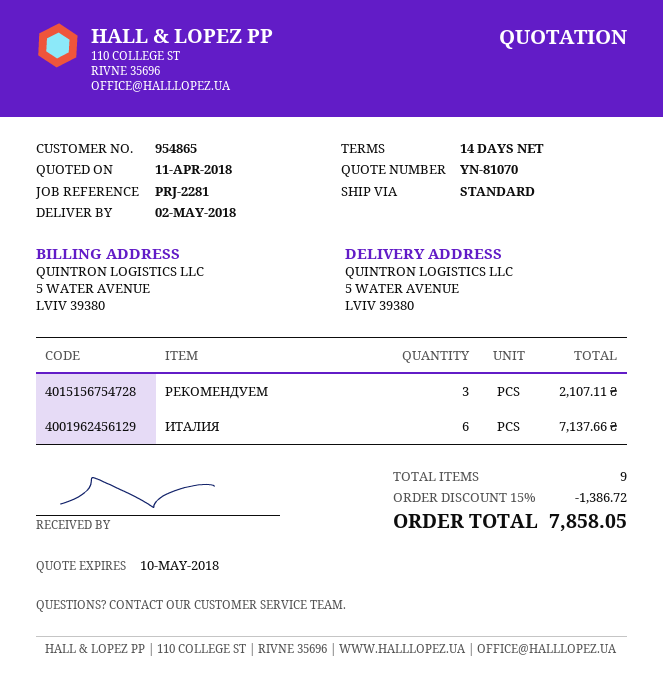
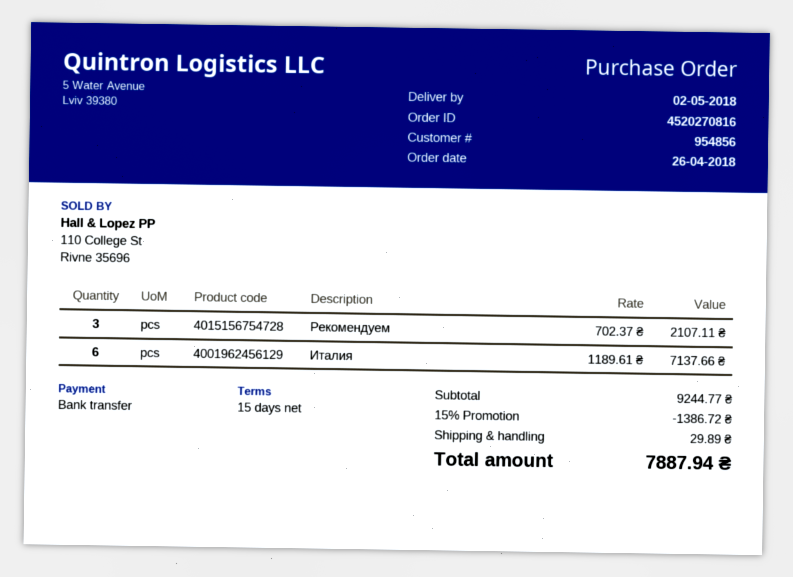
payment terms: 14 days -> 15 days
customer number: 954865 -> 954856
shipping: none -> 29.89
total: 7858.05 -> 7887.94

